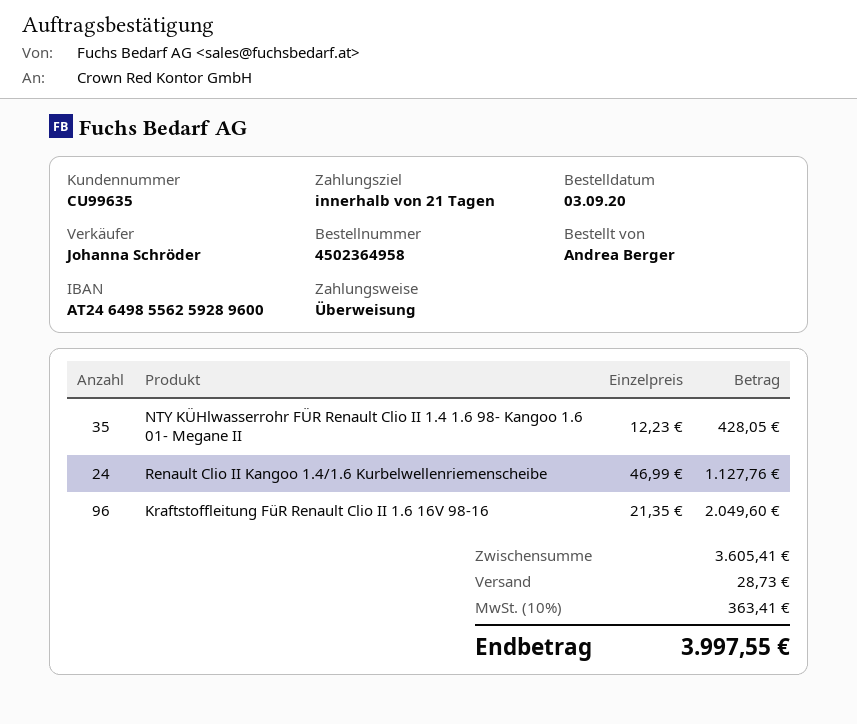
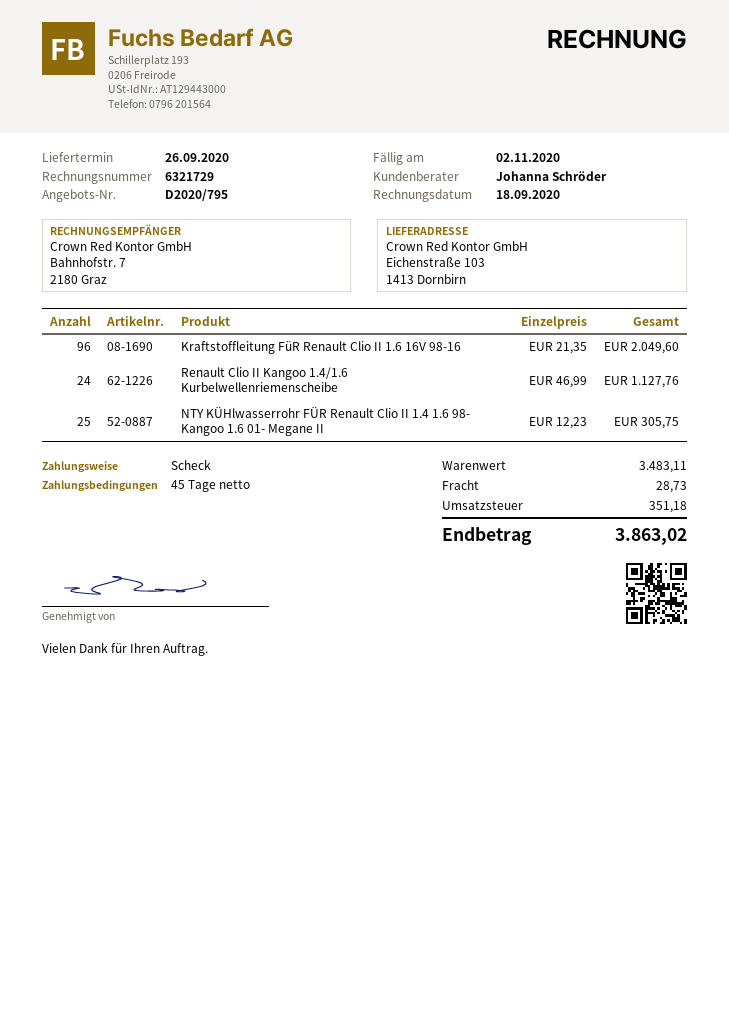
payment terms: 21 days -> 45 days
payment method: bank transfer -> cheque
NTY KÜHlwasserrohr FÜR Renault Clio II 1.4 1.6 98- Kangoo 1.6 01- Megane II: 35 x 12.23 = 428.05 -> 25 x 12.23 = 305.75
subtotal: 3605.41 -> 3483.11
tax: 363.41 -> 351.18
total: 3997.55 -> 3863.02

